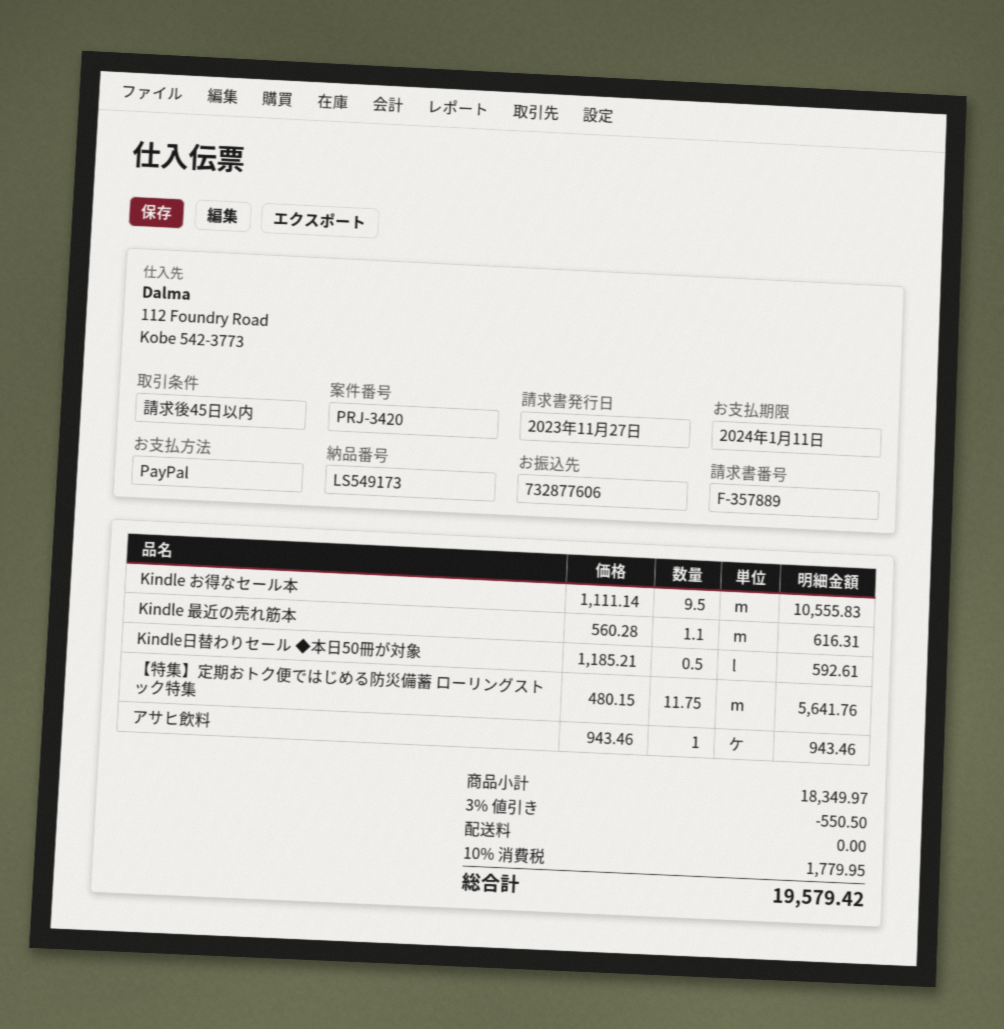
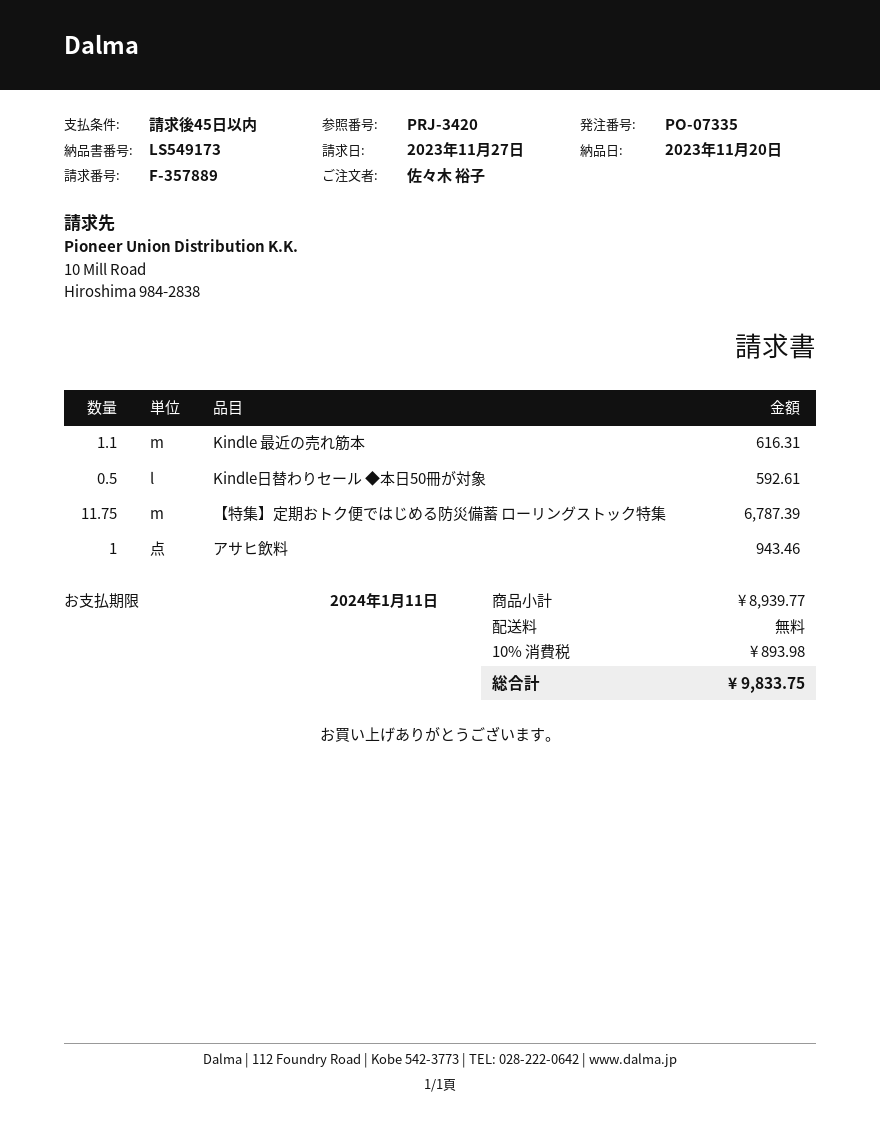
Kindle お得なセール本: 9.5 for 10555.83 -> none
【特集】定期おトク便ではじめる防災備蓄 ローリングストック特集: 11.75 for 5641.76 -> 11.75 for 6787.39
subtotal: 18349.97 -> 8939.77
discount: 3% = 550.50 -> none
tax: 10% = 1779.95 -> 10% = 893.98
total: 19579.42 -> 9833.75

